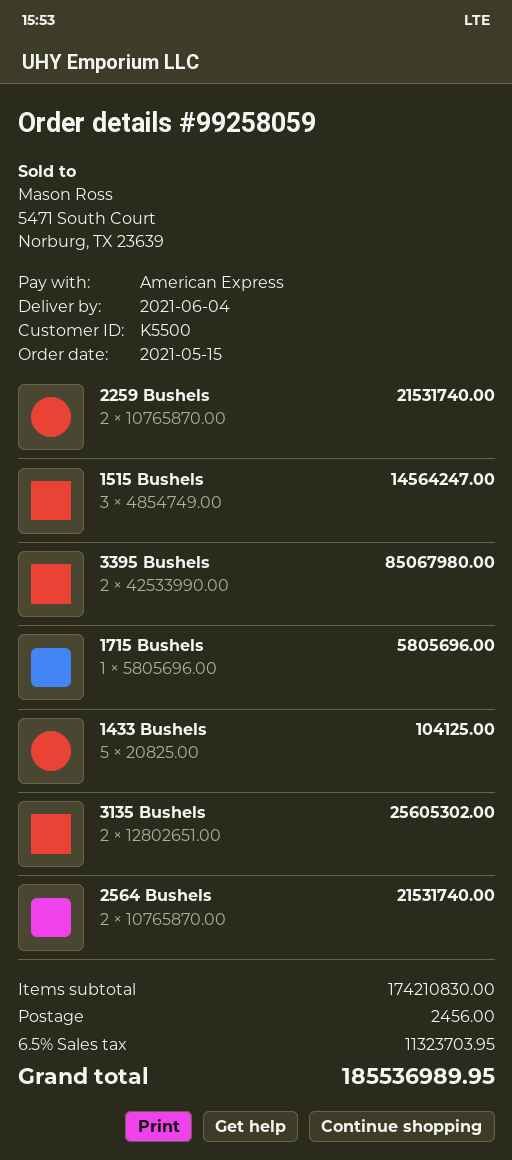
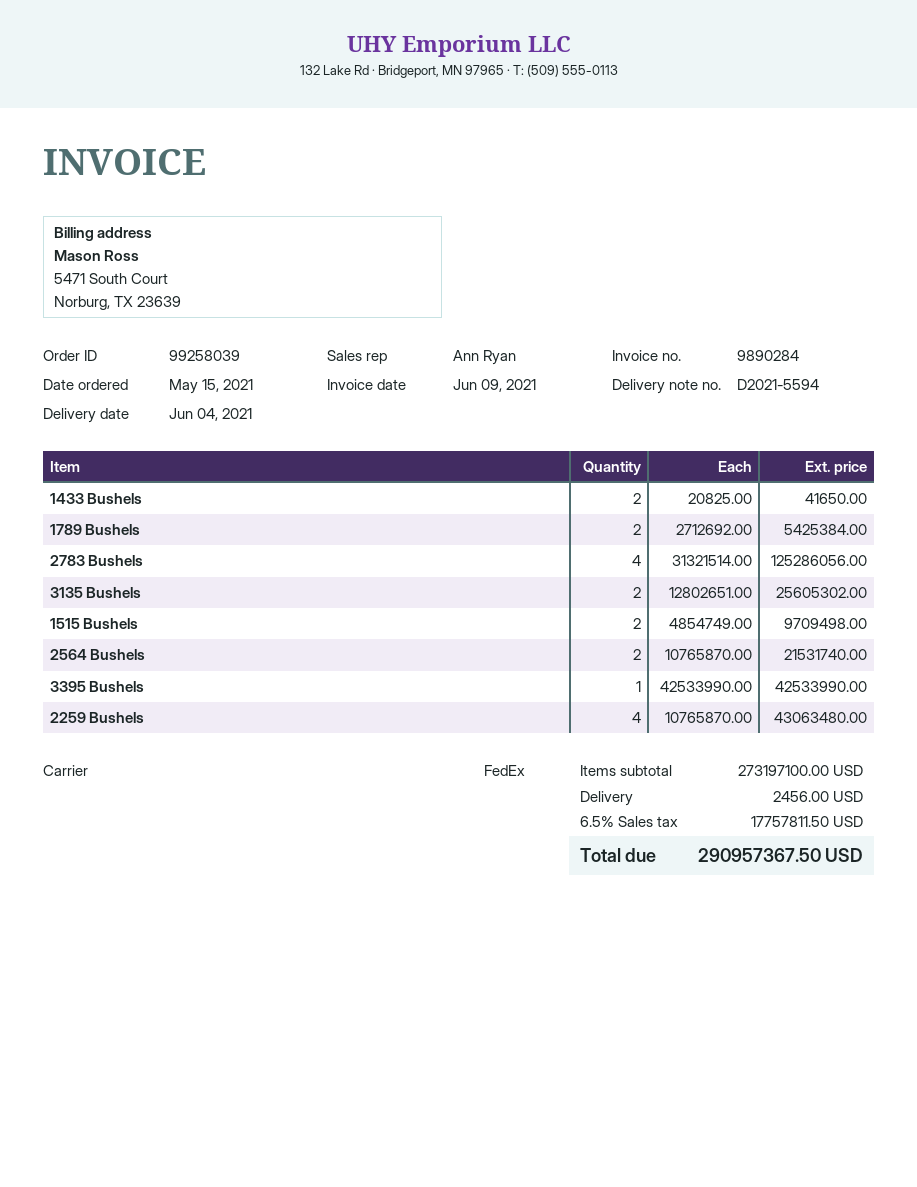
order number: 99258059 -> 99258039
2259 Bushels: 2 x 10765870.00 = 21531740.00 -> 4 x 10765870.00 = 43063480.00
1515 Bushels: 3 x 4854749.00 = 14564247.00 -> 2 x 4854749.00 = 9709498.00
3395 Bushels: 2 x 42533990.00 = 85067980.00 -> 1 x 42533990.00 = 42533990.00
1715 Bushels: 1 x 5805696.00 = 5805696.00 -> none
1433 Bushels: 5 x 20825.00 = 104125.00 -> 2 x 20825.00 = 41650.00
1789 Bushels: none -> 2 x 2712692.00 = 5425384.00
2783 Bushels: none -> 4 x 31321514.00 = 125286056.00
subtotal: 174210830.00 -> 273197100.00
tax: 6.5% = 11323703.95 -> 6.5% = 17757811.50
total: 185536989.95 -> 290957367.50

